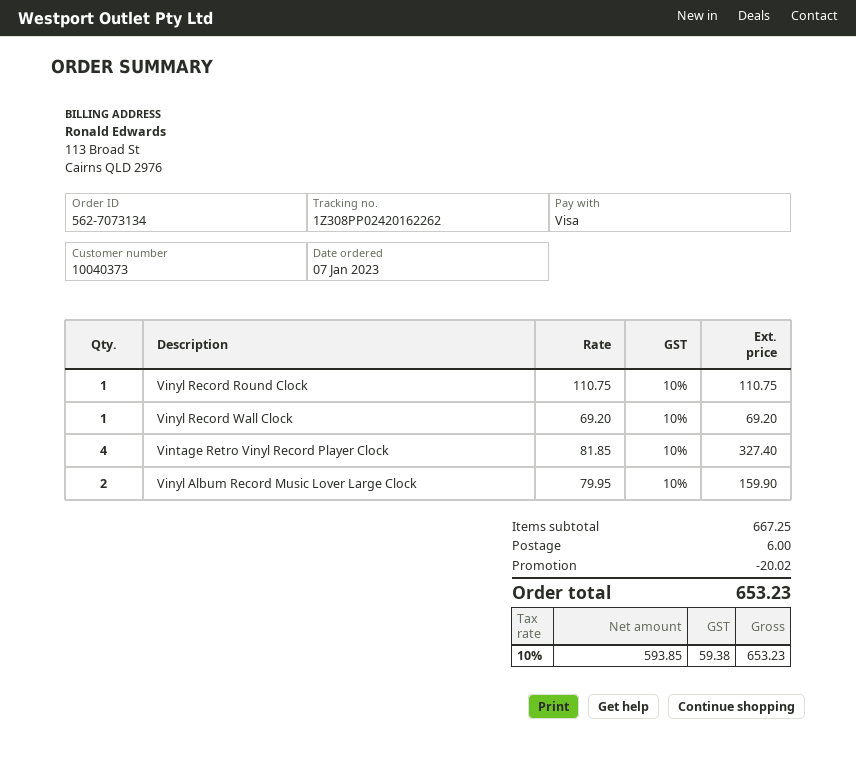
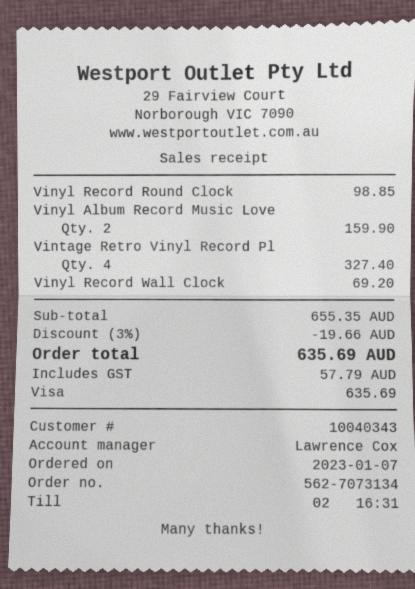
customer number: 10040373 -> 10040343
Vinyl Record Round Clock: 1 for 110.75 -> 1 for 98.85
subtotal: 667.25 -> 655.35
discount: 20.02 -> 19.66
shipping: 6.00 -> none
tax: 59.38 -> 57.79
total: 653.23 -> 635.69

